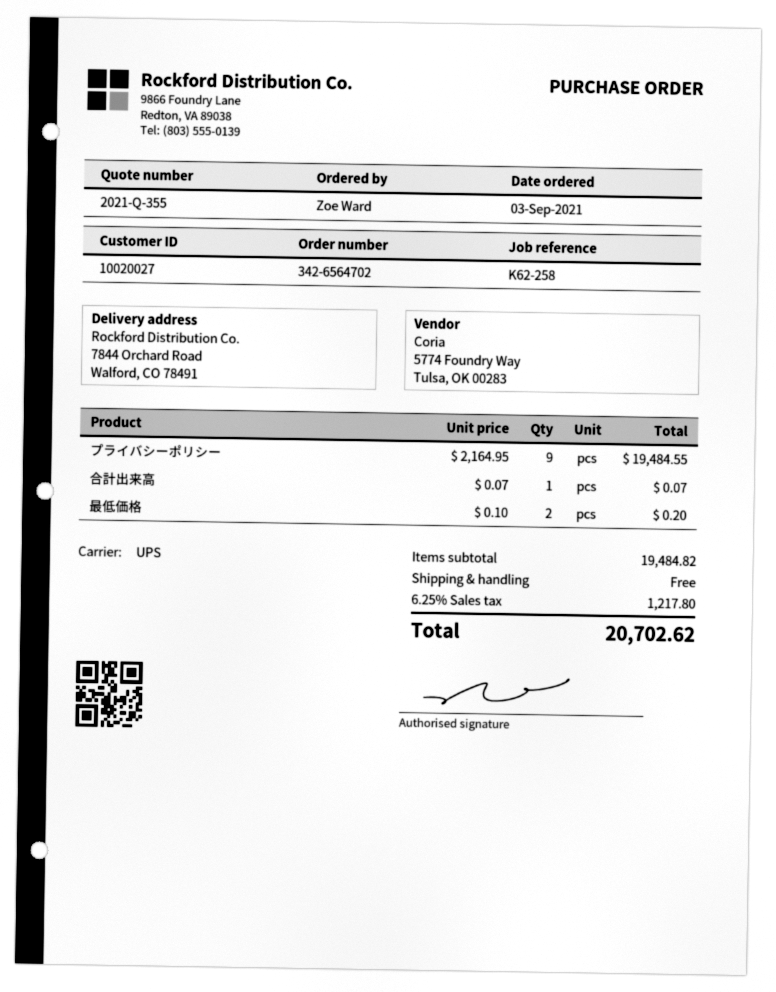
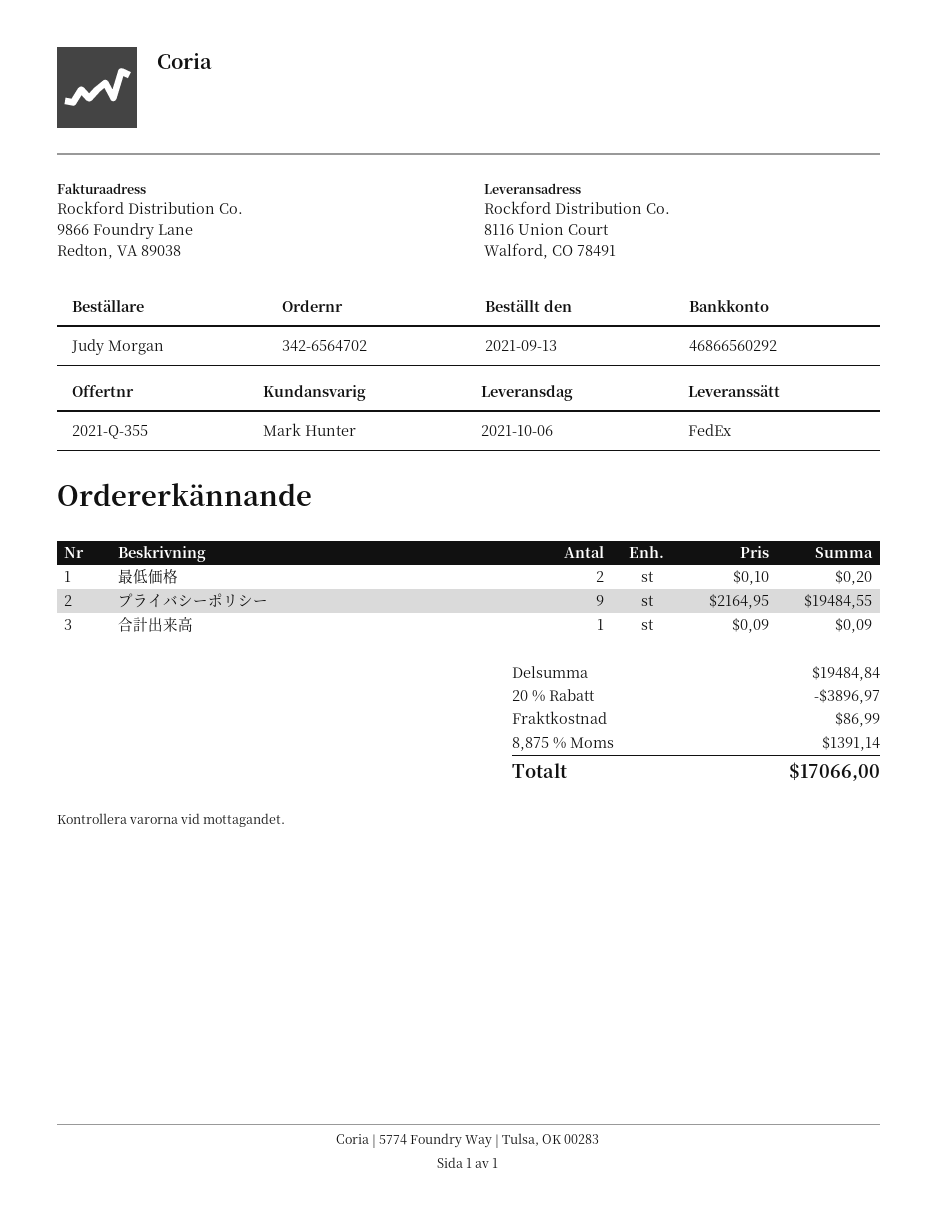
order date: 2021-09-03 -> 2021-09-13
ordered by: Zoe Ward -> Judy Morgan
shipping method: UPS -> FedEx
ship to: 7844 Orchard Road, Walford, CO 78491 -> 8116 Union Court, Walford, CO 78491
合計出来高: 1 x 0.07 = 0.07 -> 1 x 0.09 = 0.09
subtotal: 19484.82 -> 19484.84
discount: none -> 20% = 3896.97
shipping: 0.00 -> 86.99
tax: 6.25% = 1217.80 -> 8.875% = 1391.14
total: 20702.62 -> 17066.00

